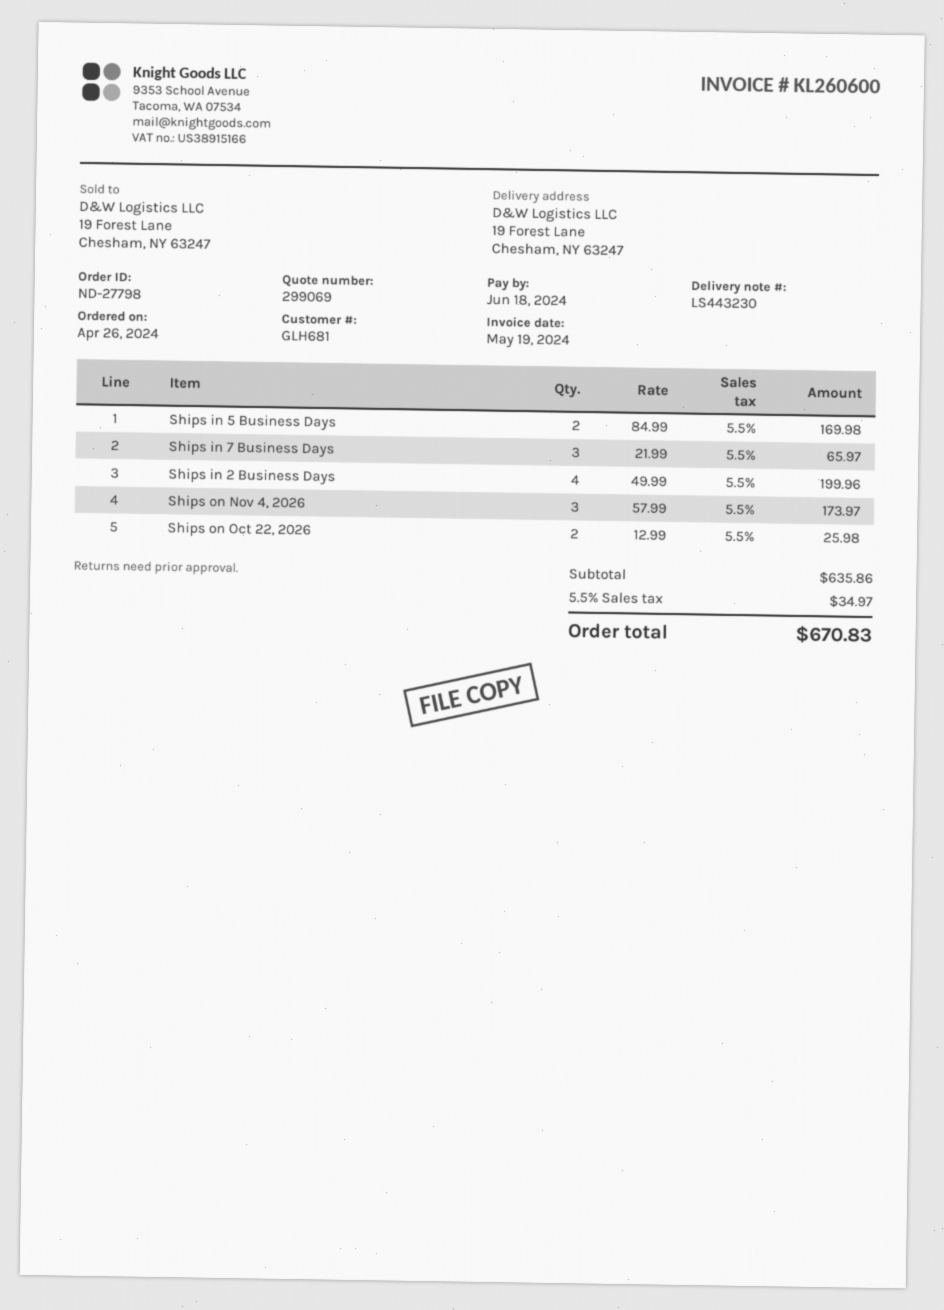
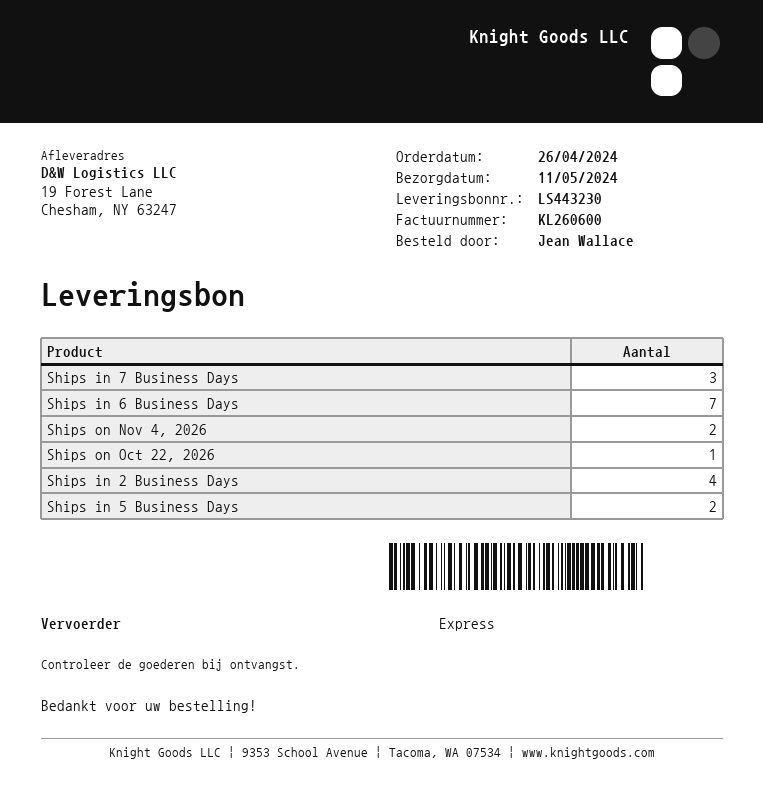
Ships on Nov 4, 2026: 3 -> 2
Ships on Oct 22, 2026: 2 -> 1
Ships in 6 Business Days: none -> 7

